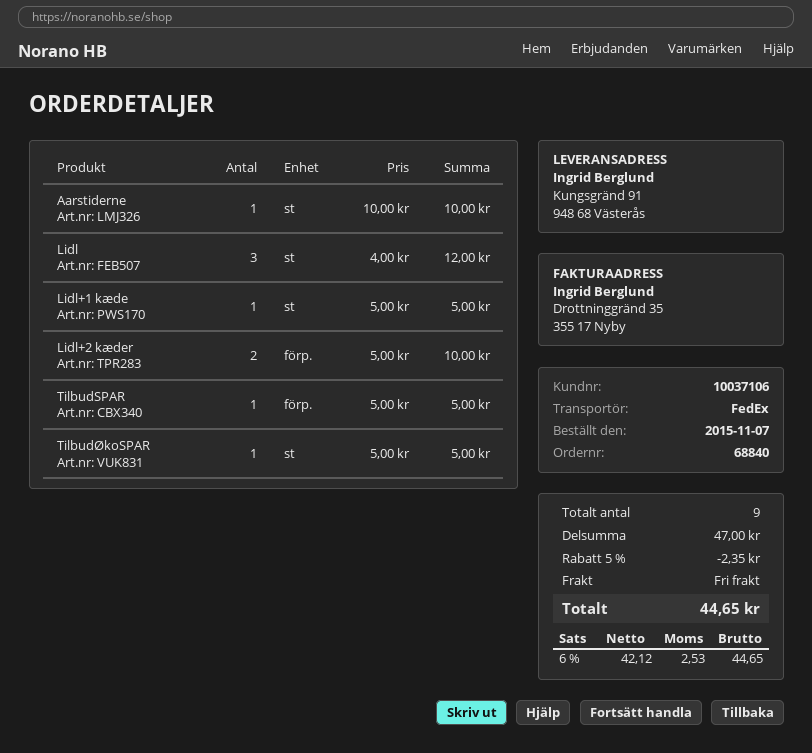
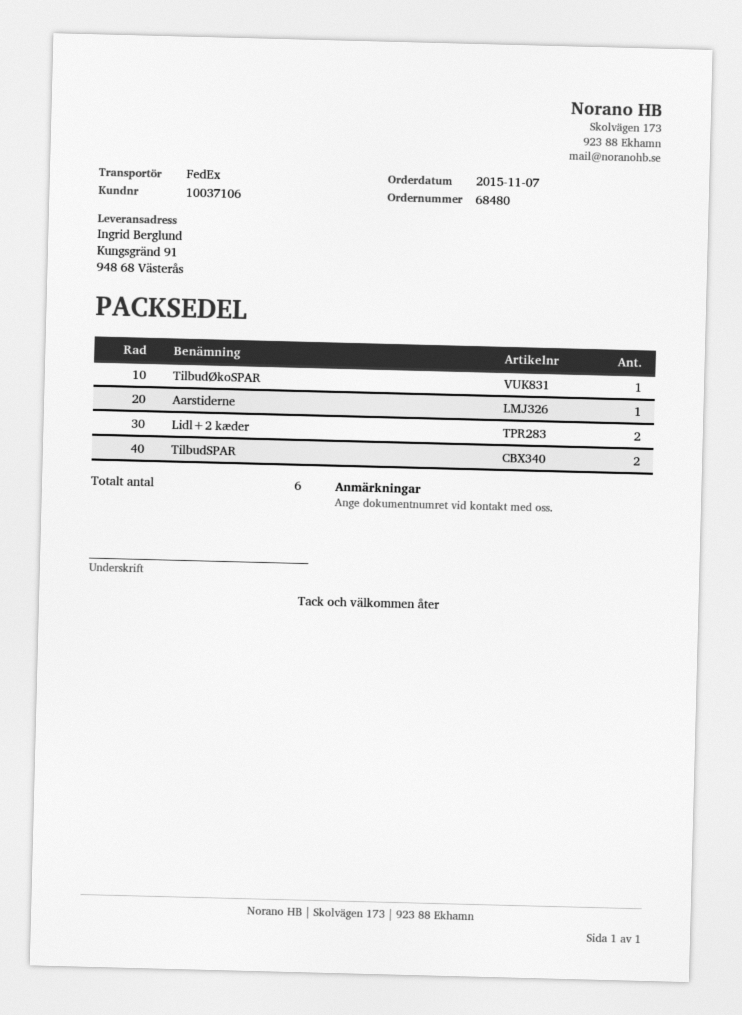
order number: 68840 -> 68480
Lidl: 3 -> none
Lidl+1 kæde: 1 -> none
TilbudSPAR: 1 -> 2
total quantity: 9 -> 6

